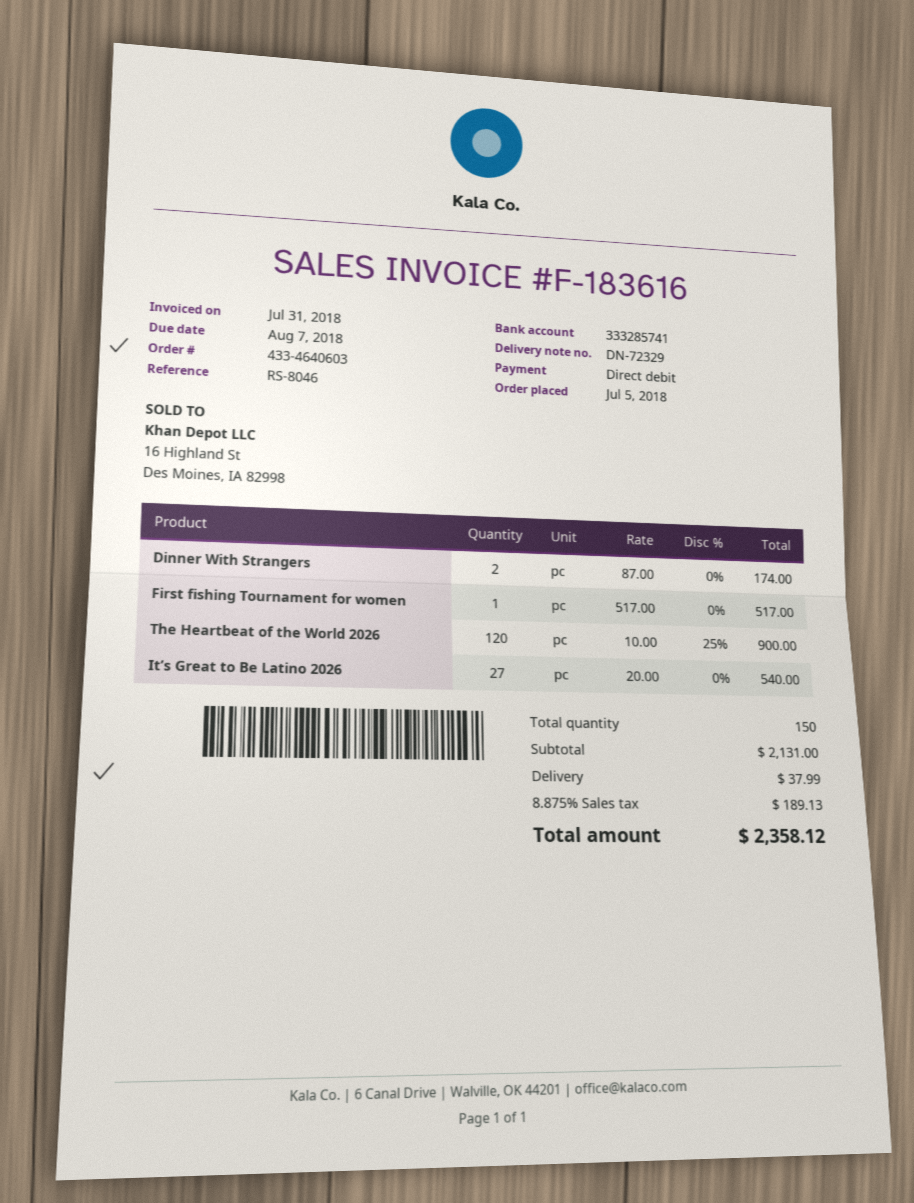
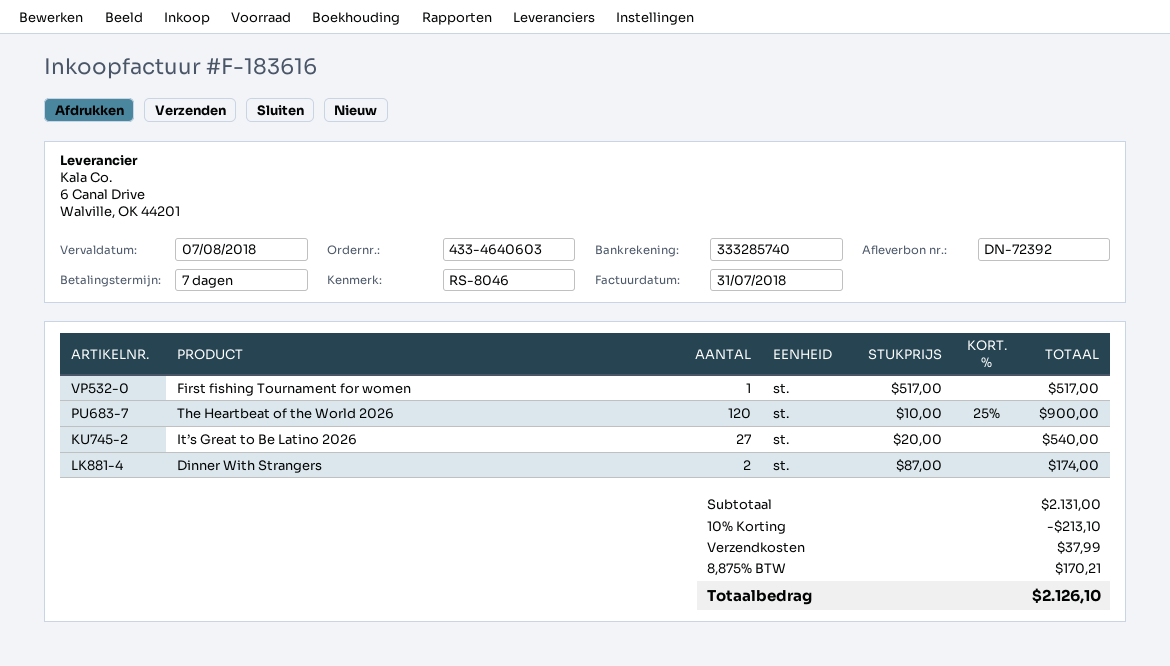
delivery note number: DN-72329 -> DN-72392
bank account: 333285741 -> 333285740
discount: none -> 10% = 213.10
tax: 8.875% = 189.13 -> 8.875% = 170.21
total: 2358.12 -> 2126.10

